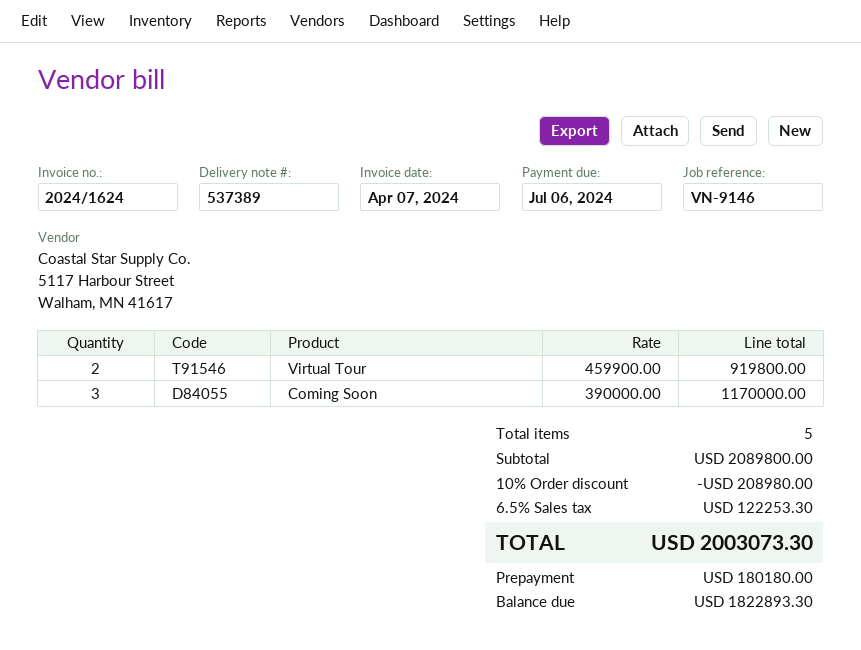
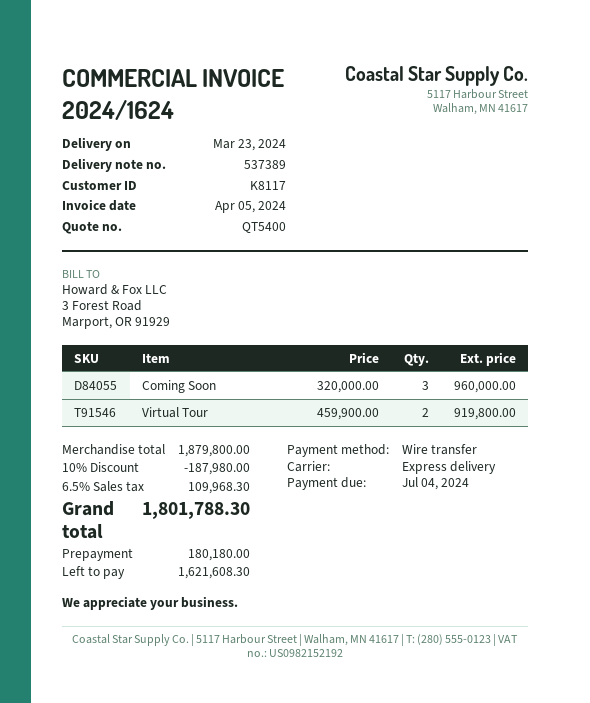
invoice date: 2024-04-07 -> 2024-04-05
due date: 2024-07-06 -> 2024-07-04
Coming Soon: 3 x 390000.00 = 1170000.00 -> 3 x 320000.00 = 960000.00
subtotal: 2089800.00 -> 1879800.00
discount: 10% = 208980.00 -> 10% = 187980.00
tax: 6.5% = 122253.30 -> 6.5% = 109968.30
total: 2003073.30 -> 1801788.30
balance: 1822893.30 -> 1621608.30

